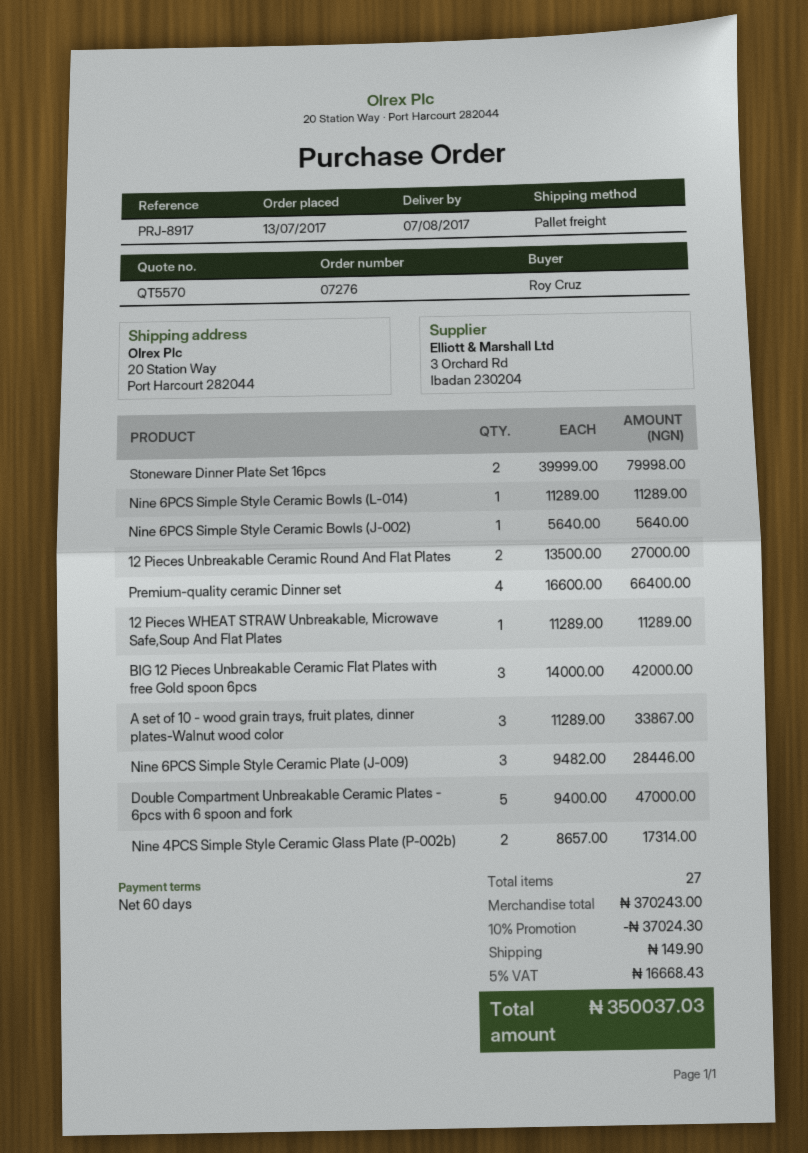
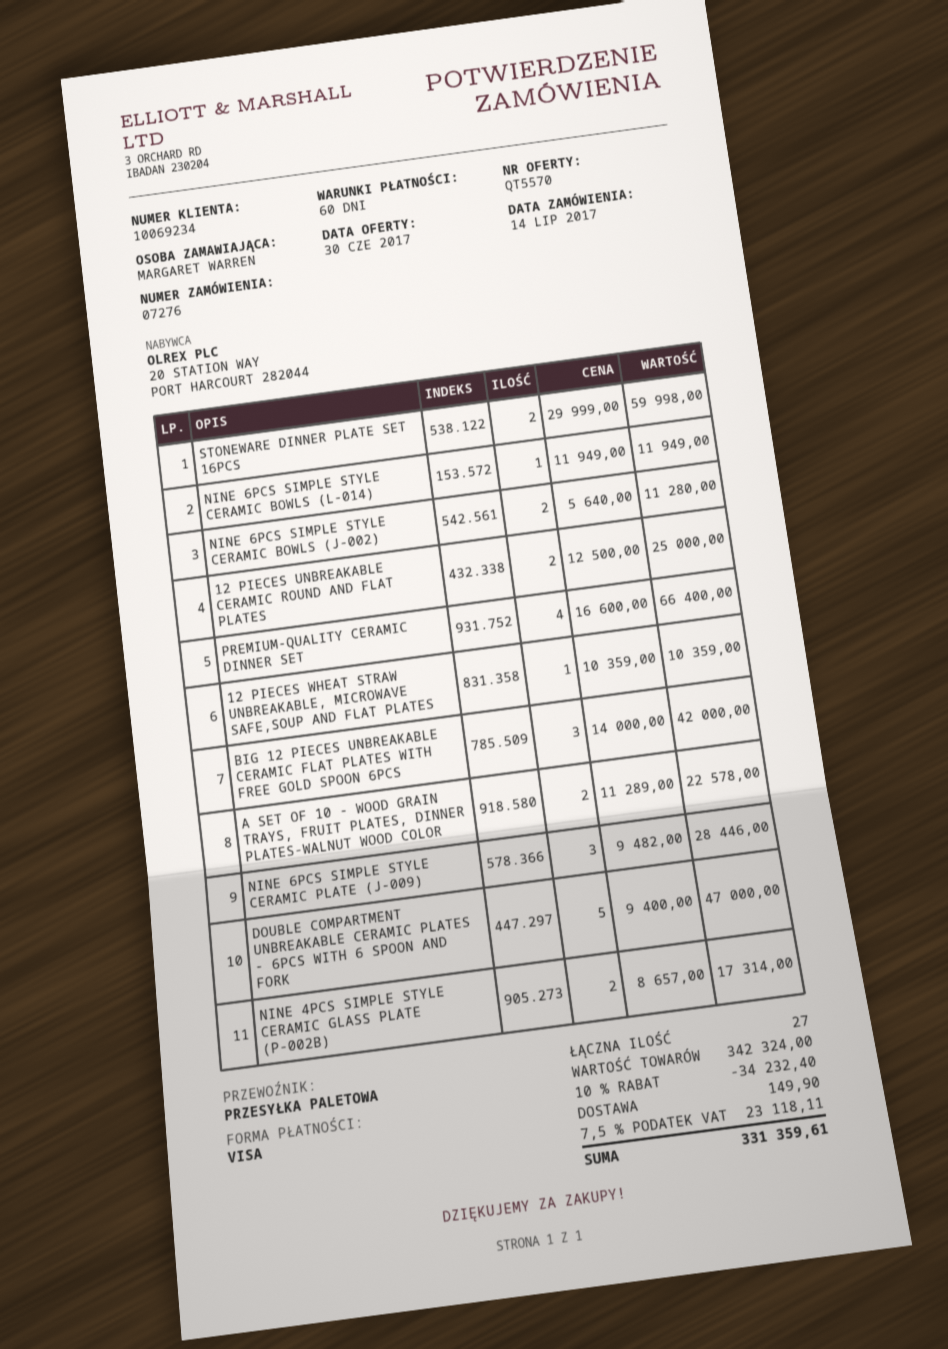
order date: 2017-07-13 -> 2017-07-14
ordered by: Roy Cruz -> MARGARET WARREN
Stoneware Dinner Plate Set 16pcs: 2 x 39999.00 = 79998.00 -> 2 x 29999.00 = 59998.00
Nine 6PCS Simple Style Ceramic Bowls (L-014): 1 x 11289.00 = 11289.00 -> 1 x 11949.00 = 11949.00
Nine 6PCS Simple Style Ceramic Bowls (J-002): 1 x 5640.00 = 5640.00 -> 2 x 5640.00 = 11280.00
12 Pieces Unbreakable Ceramic Round And Flat Plates: 2 x 13500.00 = 27000.00 -> 2 x 12500.00 = 25000.00
12 Pieces WHEAT STRAW Unbreakable, Microwave Safe,Soup And Flat Plates: 1 x 11289.00 = 11289.00 -> 1 x 10359.00 = 10359.00
A set of 10 - wood grain trays, fruit plates, dinner plates-Walnut wood color: 3 x 11289.00 = 33867.00 -> 2 x 11289.00 = 22578.00
subtotal: 370243.00 -> 342324.00
discount: 10% = 37024.30 -> 10% = 34232.40
tax: 5% = 16668.43 -> 7.5% = 23118.11
total: 350037.03 -> 331359.61

